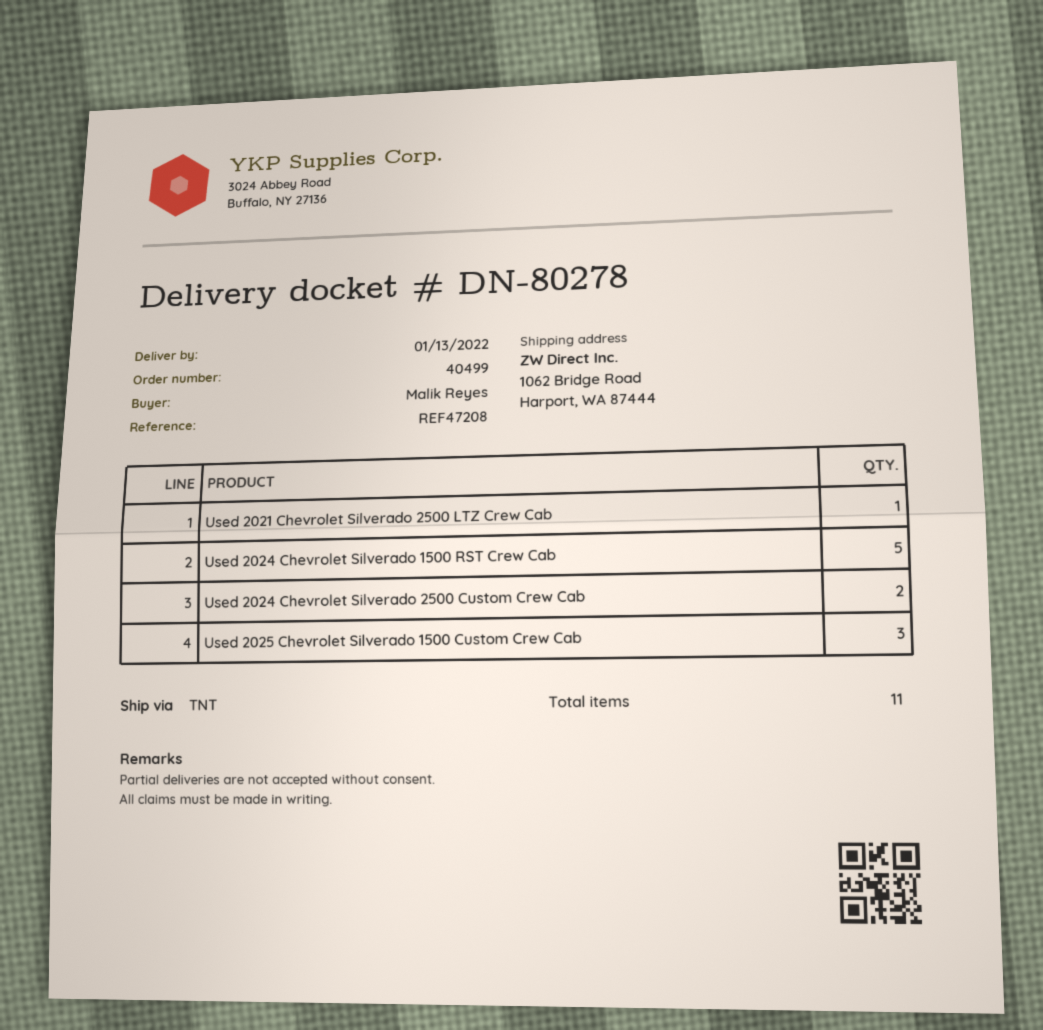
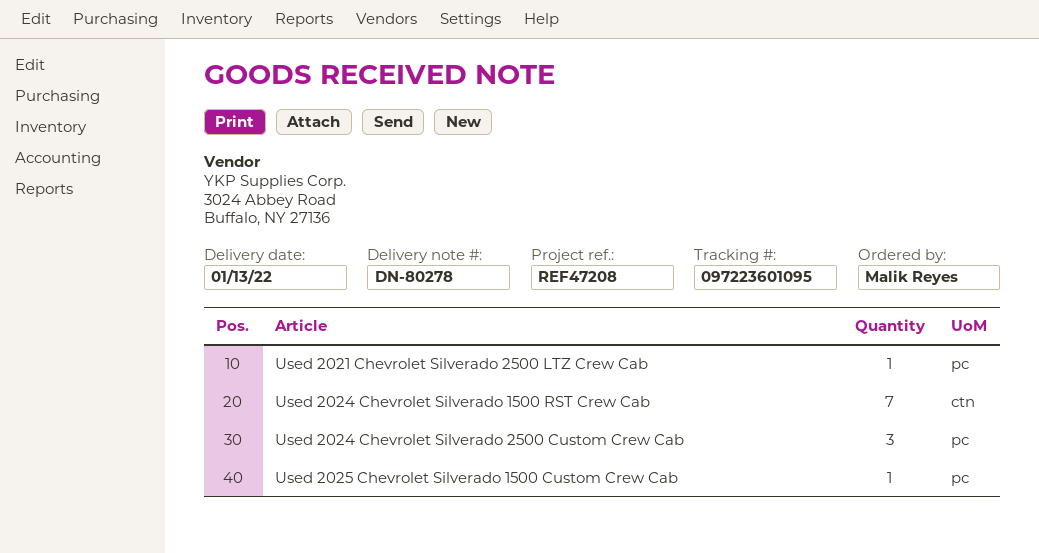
Used 2024 Chevrolet Silverado 1500 RST Crew Cab: 5 -> 7
Used 2024 Chevrolet Silverado 2500 Custom Crew Cab: 2 -> 3
Used 2025 Chevrolet Silverado 1500 Custom Crew Cab: 3 -> 1

